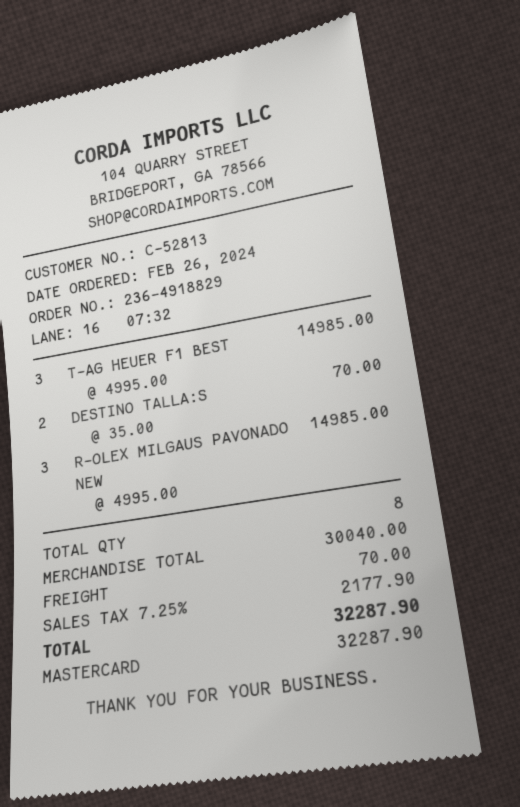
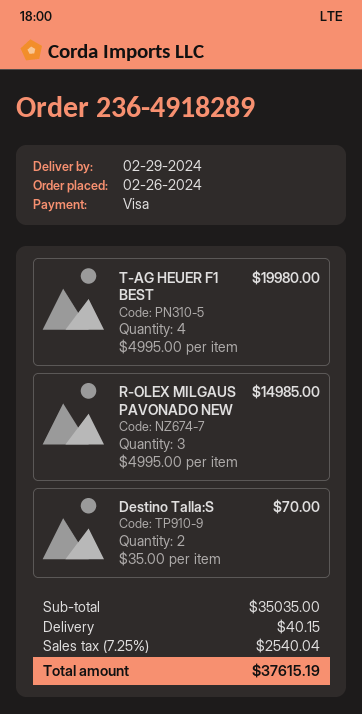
order number: 236-4918829 -> 236-4918289
payment method: Mastercard -> Visa
T-AG HEUER F1 BEST: 3 x 4995.00 = 14985.00 -> 4 x 4995.00 = 19980.00
subtotal: 30040.00 -> 35035.00
shipping: 70.00 -> 40.15
tax: 7.25% = 2177.90 -> 7.25% = 2540.04
total: 32287.90 -> 37615.19

